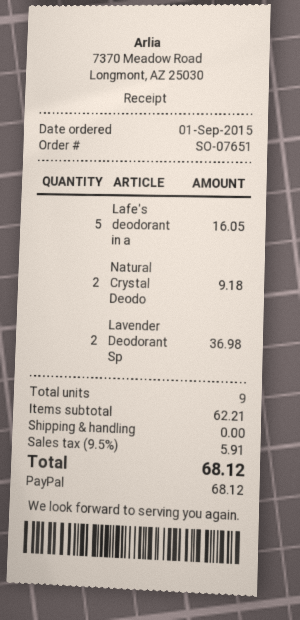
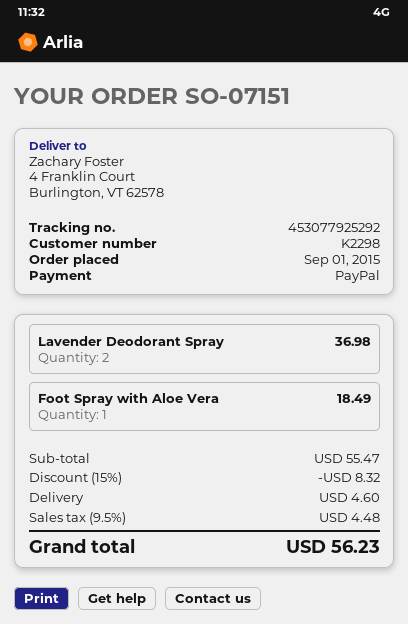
order number: SO-07651 -> SO-07151
Lafe's deodorant in a: 5 for 16.05 -> none
Natural Crystal Deodo: 2 for 9.18 -> none
Foot Spray with Aloe Vera: none -> 1 for 18.49
subtotal: 62.21 -> 55.47
discount: none -> 15% = 8.32
shipping: 0.00 -> 4.60
tax: 9.5% = 5.91 -> 9.5% = 4.48
total: 68.12 -> 56.23

